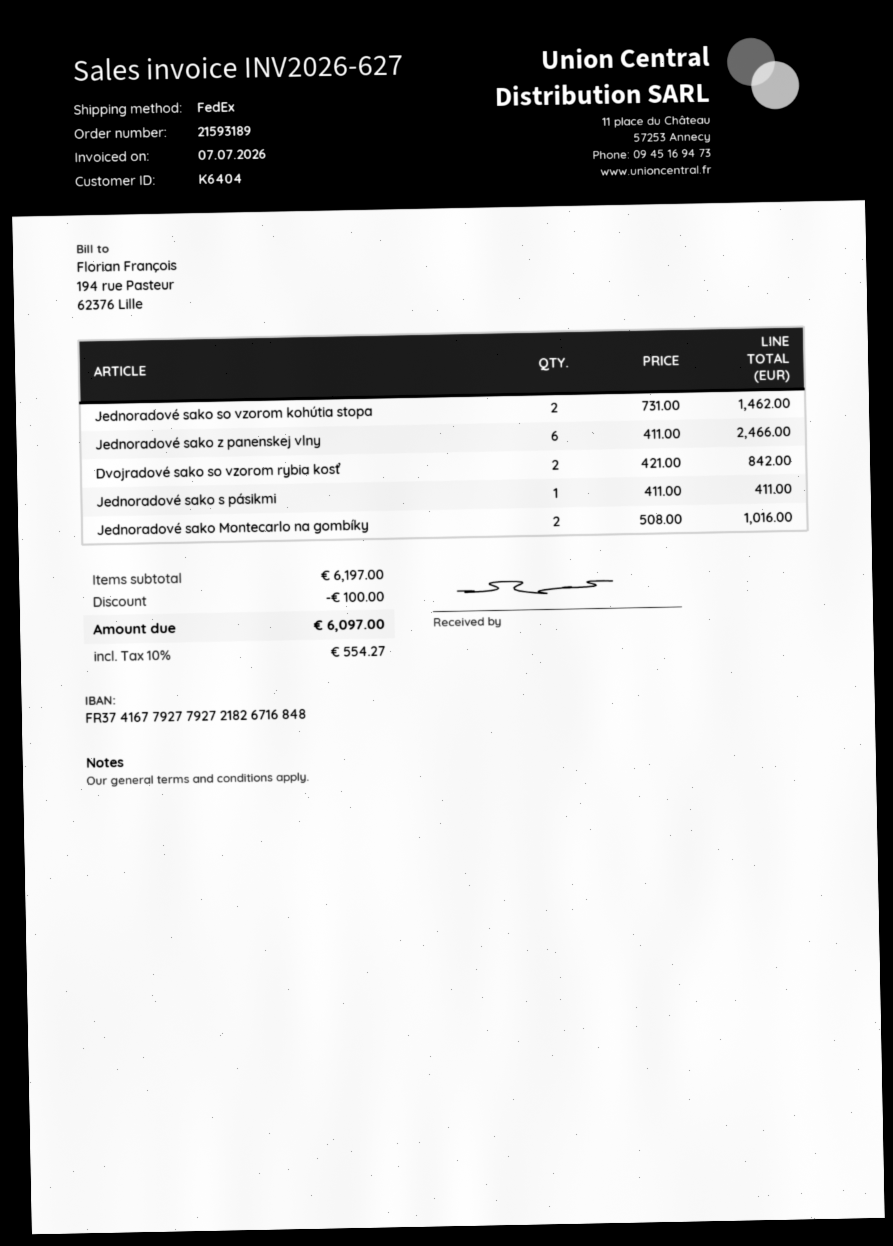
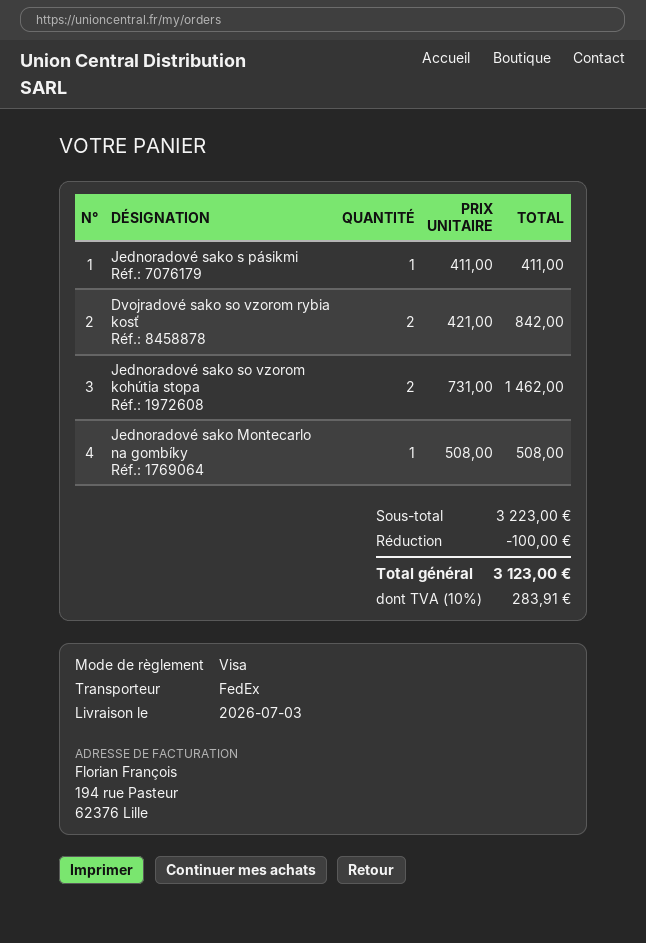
Jednoradové sako z panenskej vlny: 6 x 411.00 = 2466.00 -> none
Jednoradové sako Montecarlo na gombíky: 2 x 508.00 = 1016.00 -> 1 x 508.00 = 508.00
subtotal: 6197.00 -> 3223.00
tax: 10% = 554.27 -> 10% = 283.91
total: 6097.00 -> 3123.00

